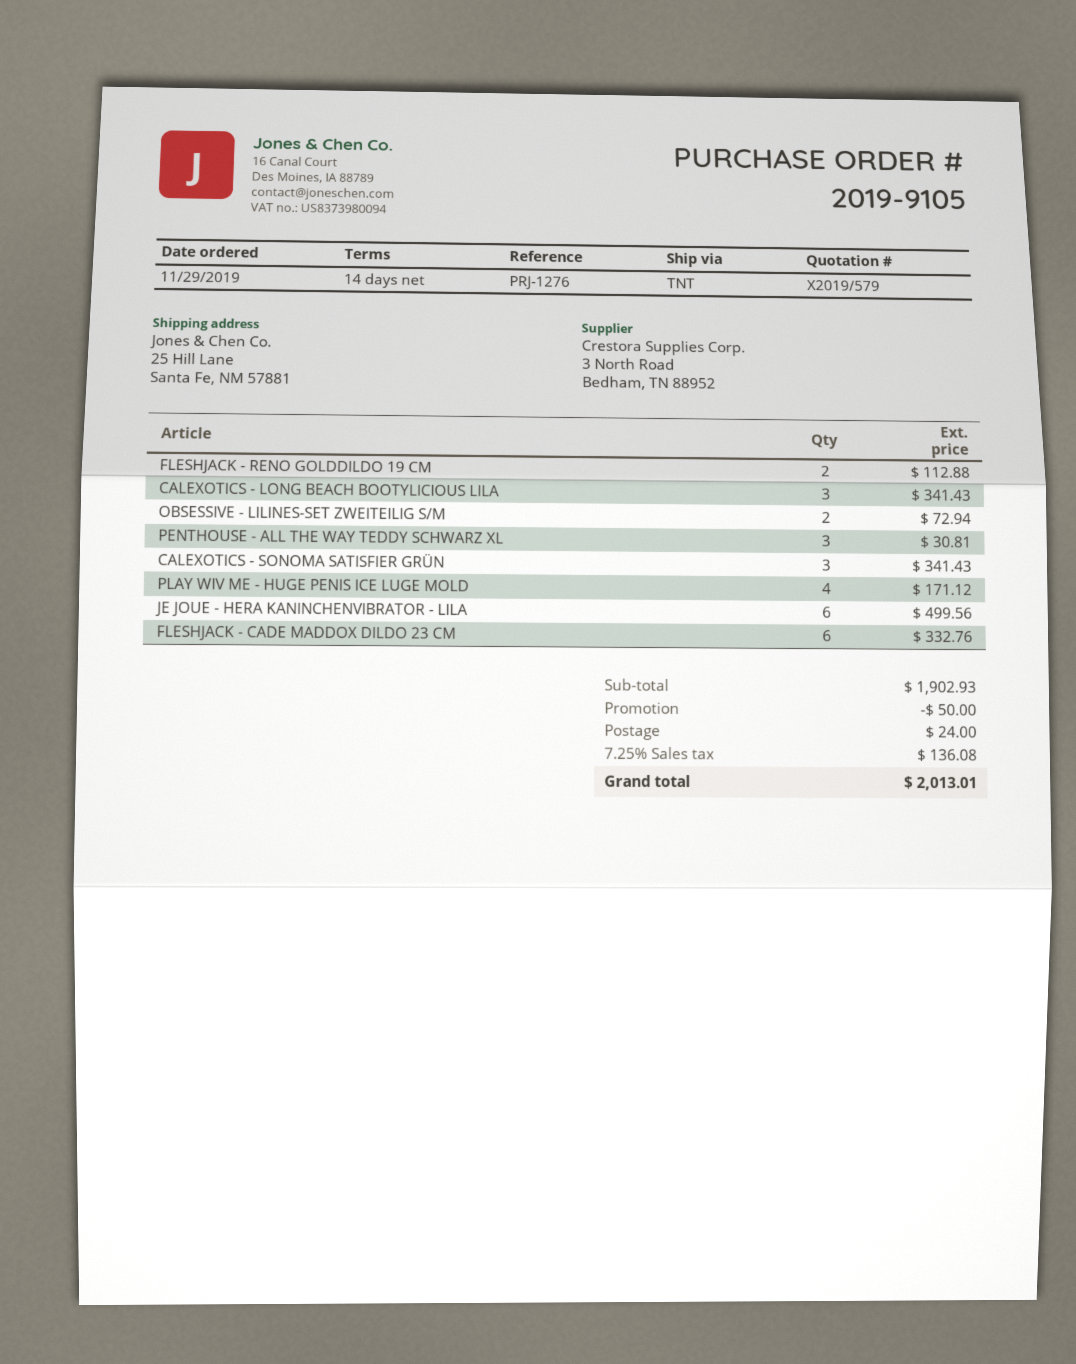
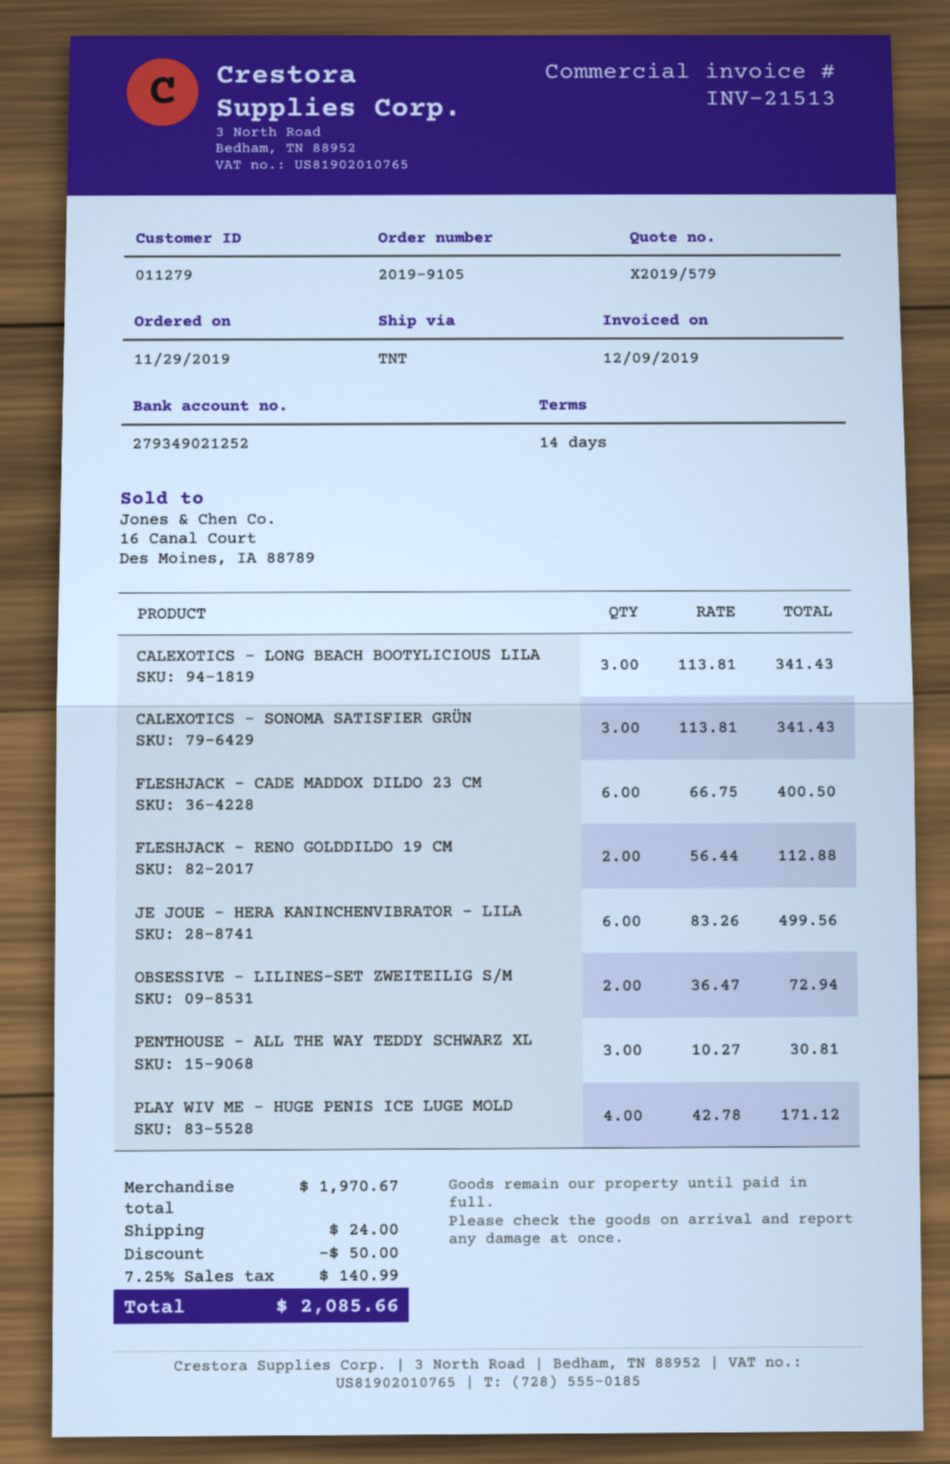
FLESHJACK - CADE MADDOX DILDO 23 CM: 6 for 332.76 -> 6 for 400.50
subtotal: 1902.93 -> 1970.67
tax: 7.25% = 136.08 -> 7.25% = 140.99
total: 2013.01 -> 2085.66

